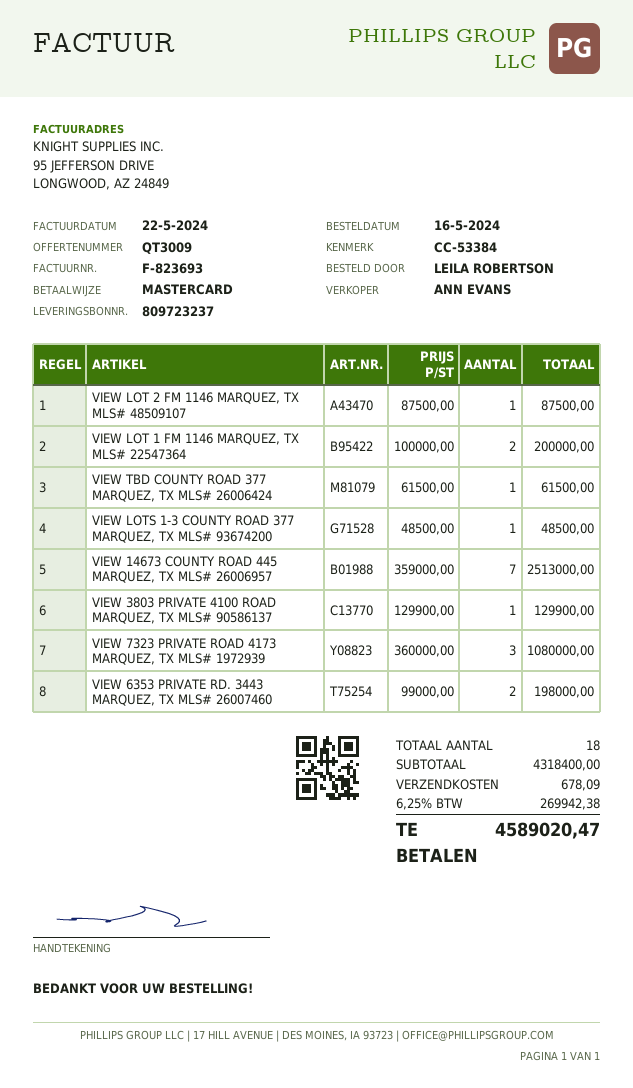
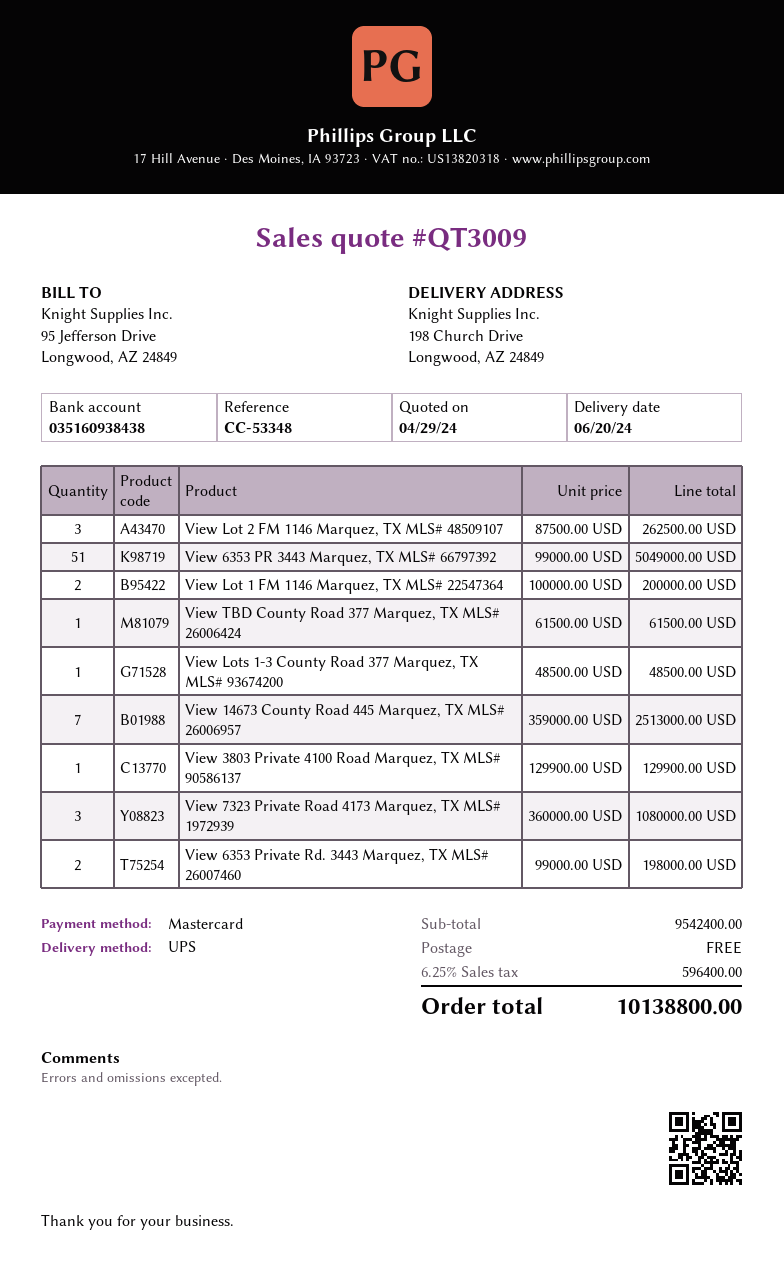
reference: CC-53384 -> CC-53348
VIEW LOT 2 FM 1146 MARQUEZ, TX MLS# 48509107: 1 x 87500.00 = 87500.00 -> 3 x 87500.00 = 262500.00
View 6353 PR 3443 Marquez, TX MLS# 66797392: none -> 51 x 99000.00 = 5049000.00
subtotal: 4318400.00 -> 9542400.00
shipping: 678.09 -> 0.00
tax: 6.25% = 269942.38 -> 6.25% = 596400.00
total: 4589020.47 -> 10138800.00

